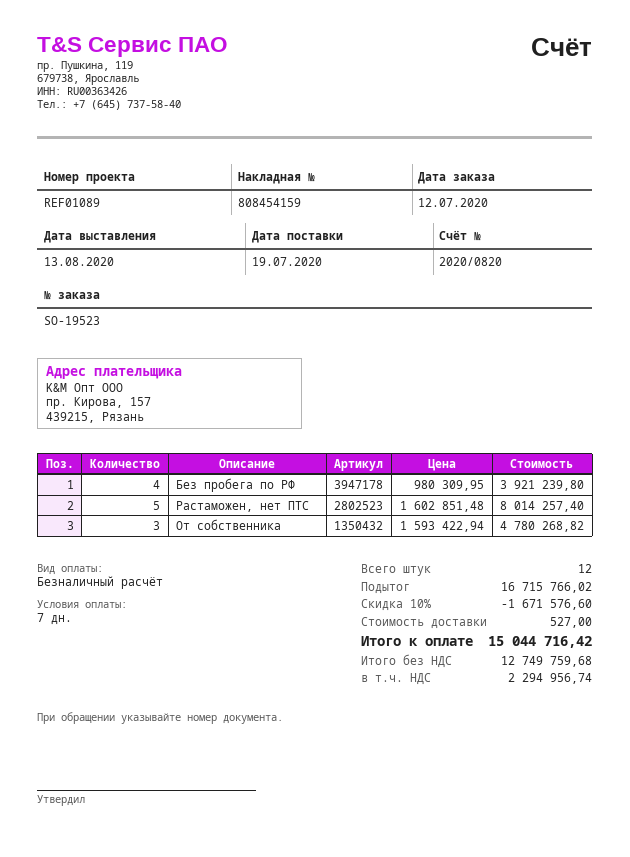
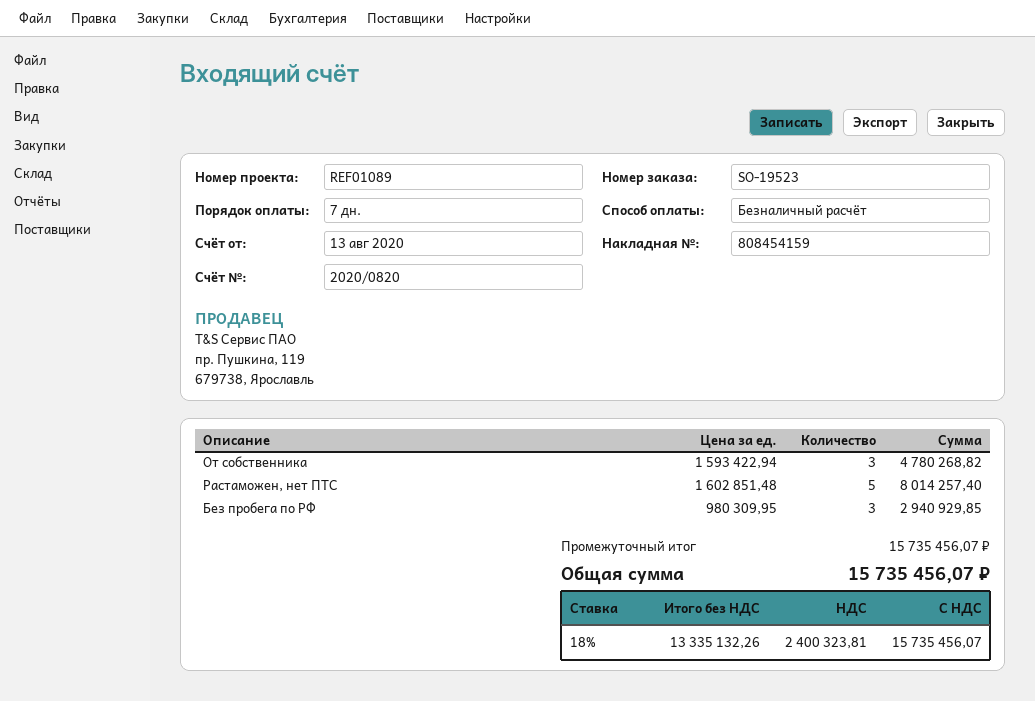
Без пробега по РФ: 4 x 980309.95 = 3921239.80 -> 3 x 980309.95 = 2940929.85
subtotal: 16715766.02 -> 15735456.07
discount: 10% = 1671576.60 -> none
shipping: 527.00 -> none
net: 12749759.68 -> 13335132.26
tax: 2294956.74 -> 2400323.81
total: 15044716.42 -> 15735456.07

